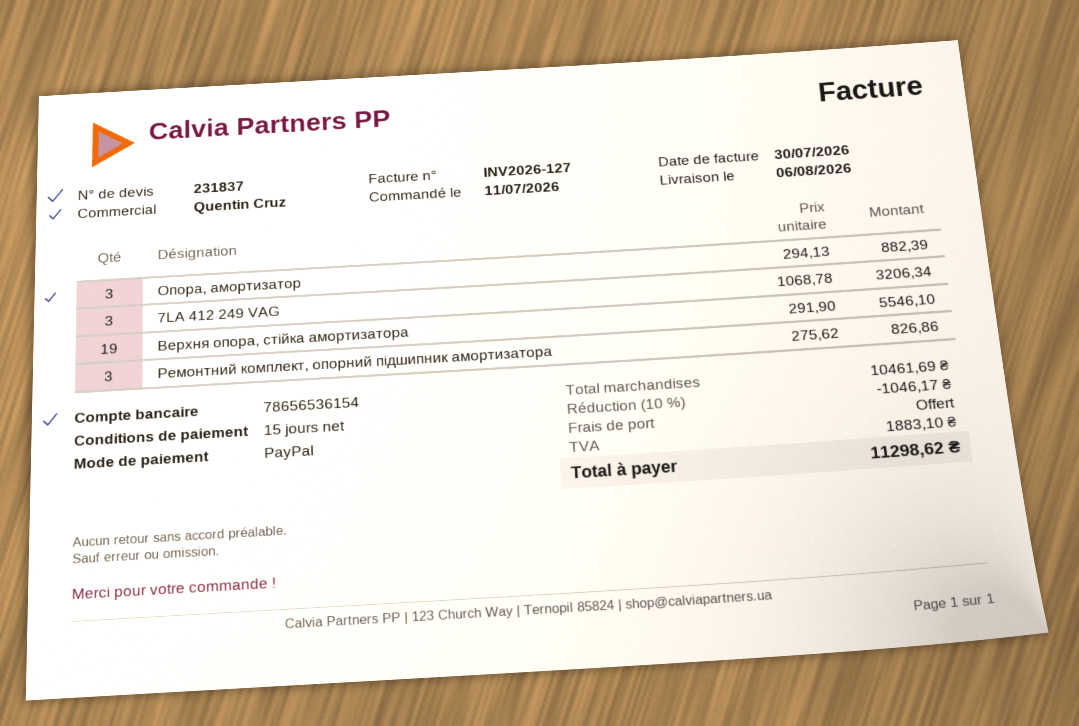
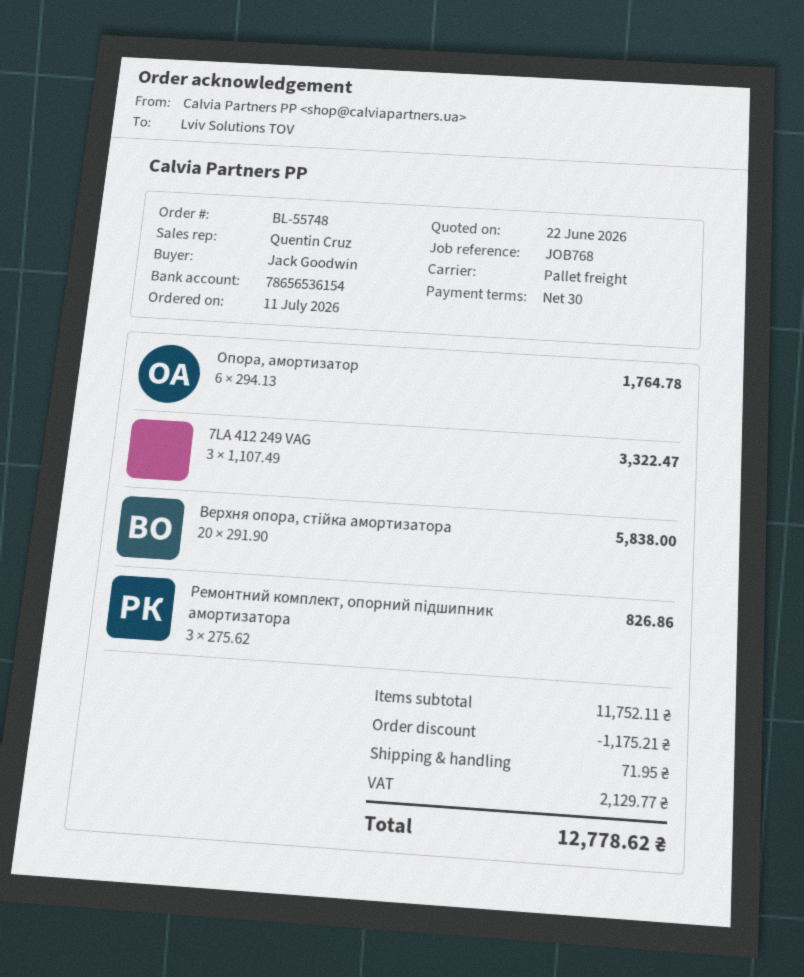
payment terms: 15 days -> 30 days
Опора, амортизатор: 3 x 294.13 = 882.39 -> 6 x 294.13 = 1764.78
7LA 412 249 VAG: 3 x 1068.78 = 3206.34 -> 3 x 1107.49 = 3322.47
Верхня опора, стійка амортизатора: 19 x 291.90 = 5546.10 -> 20 x 291.90 = 5838.00
subtotal: 10461.69 -> 11752.11
discount: 1046.17 -> 1175.21
shipping: 0.00 -> 71.95
tax: 1883.10 -> 2129.77
total: 11298.62 -> 12778.62

